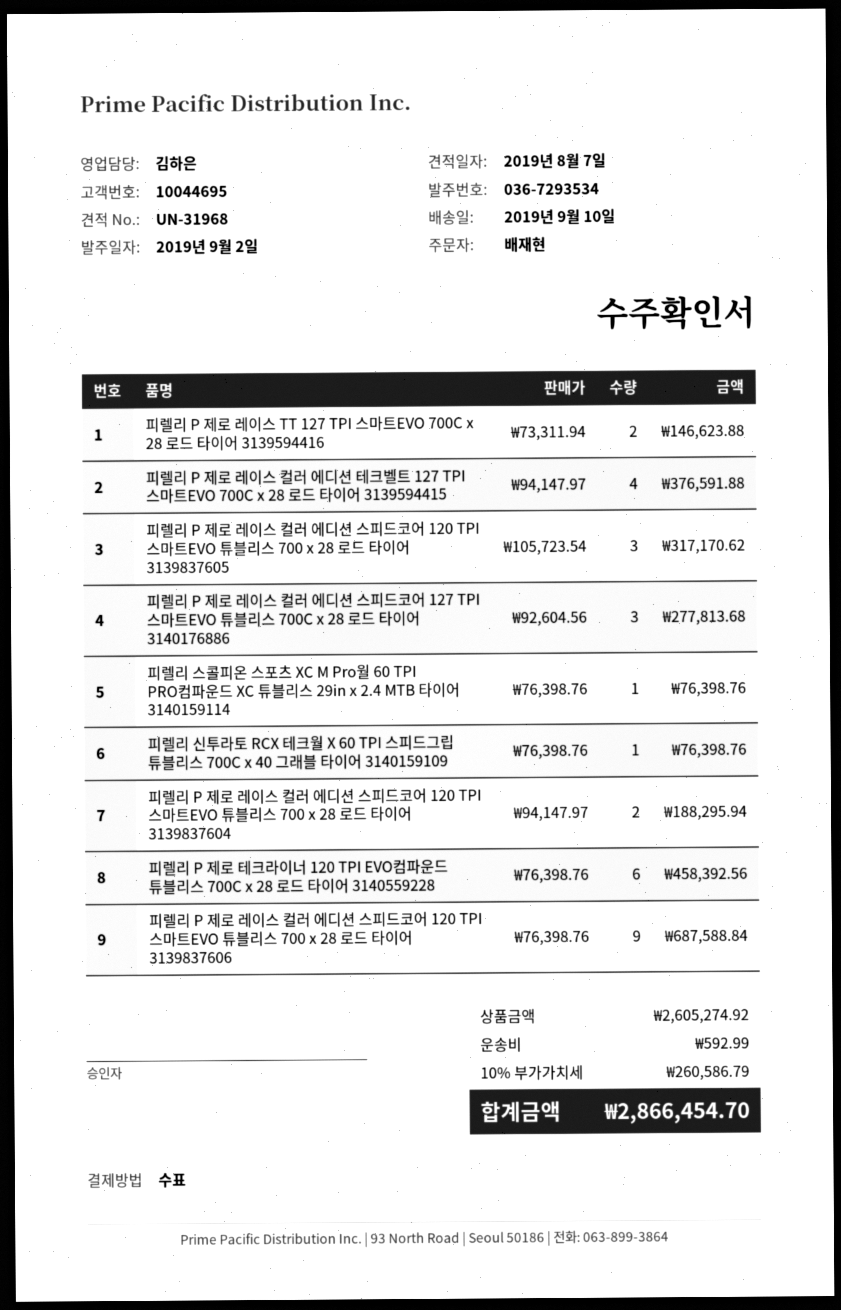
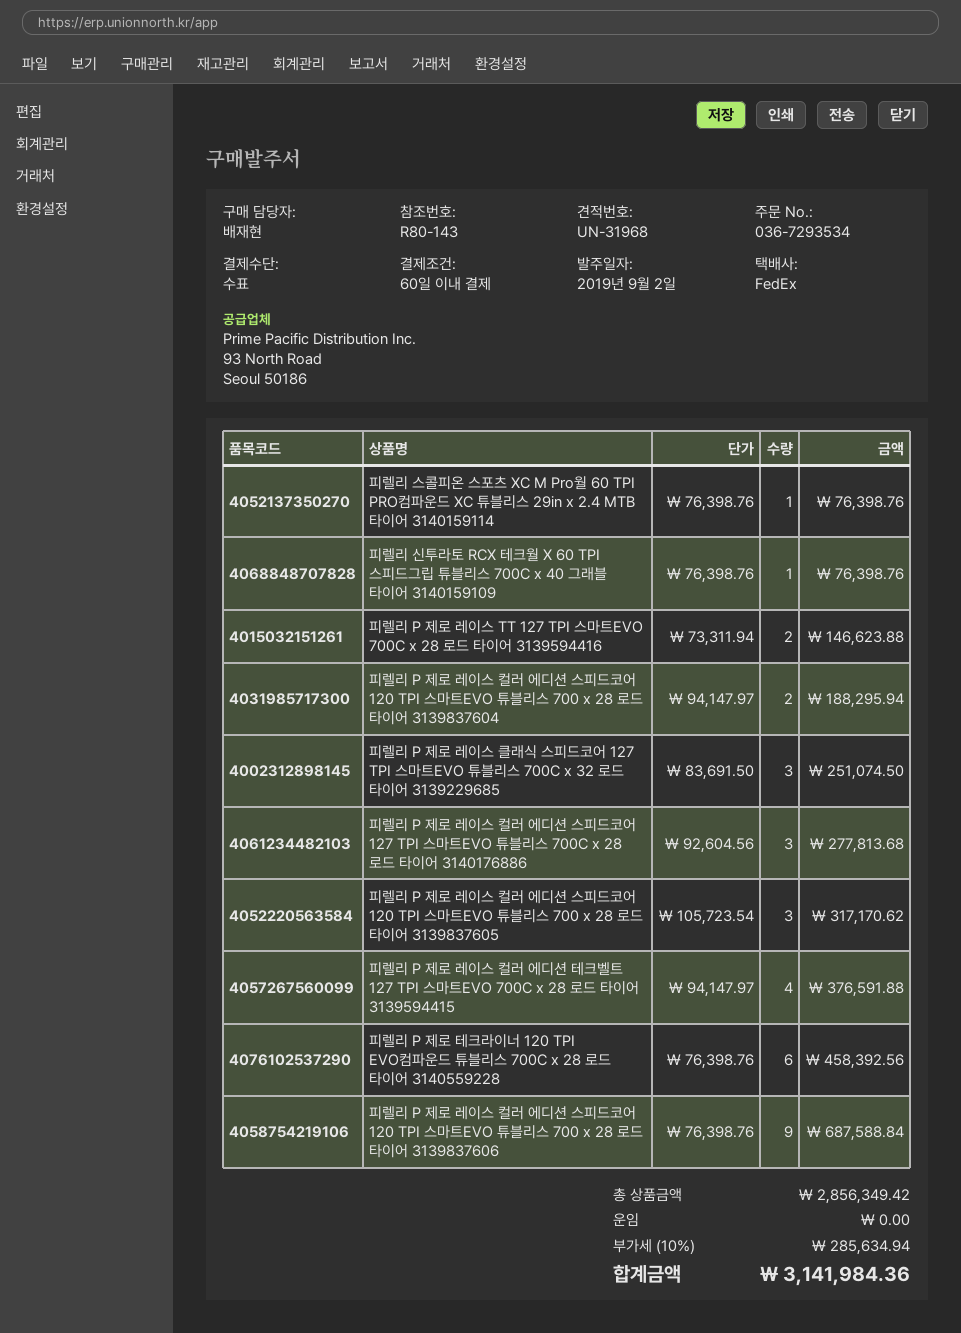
피렐리 P 제로 레이스 클래식 스피드코어 127 TPI 스마트EVO 튜블리스 700C x 32 로드 타이어 3139229685: none -> 3 x 83691.50 = 251074.50
subtotal: 2605274.92 -> 2856349.42
shipping: 592.99 -> 0.00
tax: 10% = 260586.79 -> 10% = 285634.94
total: 2866454.70 -> 3141984.36

